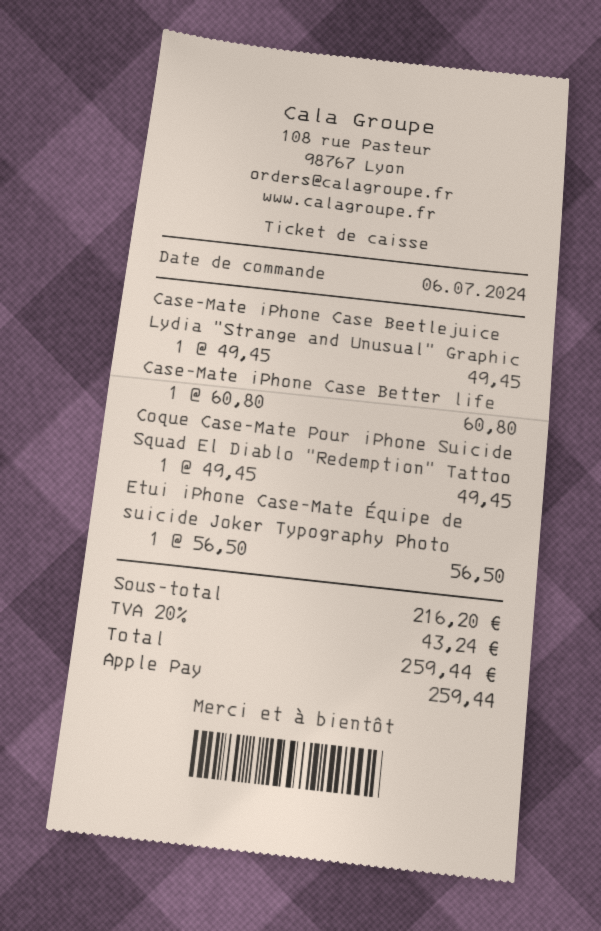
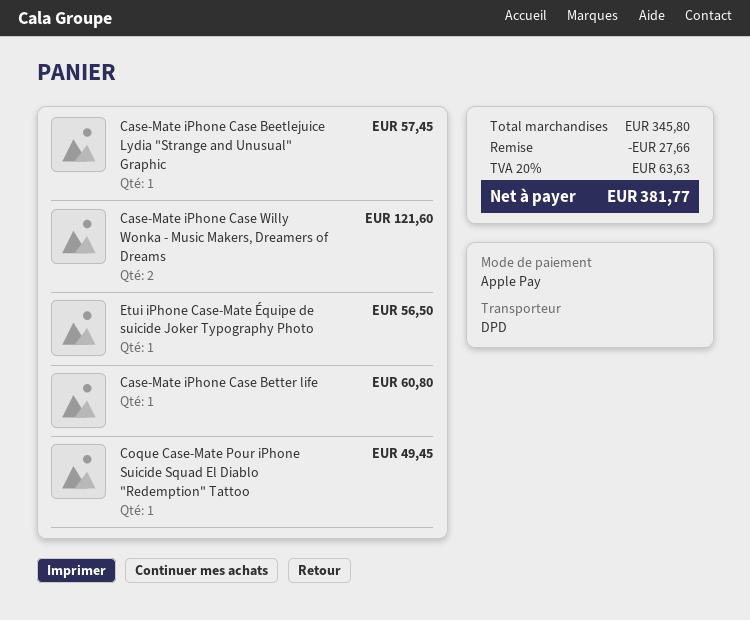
Case-Mate iPhone Case Beetlejuice Lydia "Strange and Unusual" Graphic: 1 for 49.45 -> 1 for 57.45
Case-Mate iPhone Case Willy Wonka - Music Makers, Dreamers of Dreams: none -> 2 for 121.60
subtotal: 216.20 -> 345.80
discount: none -> 27.66
tax: 20% = 43.24 -> 20% = 63.63
total: 259.44 -> 381.77

